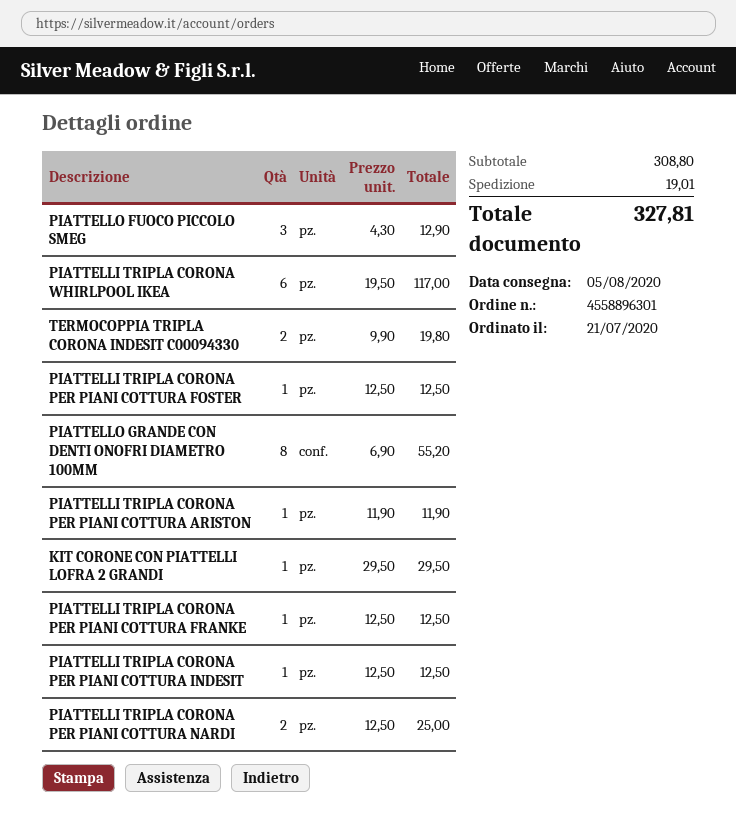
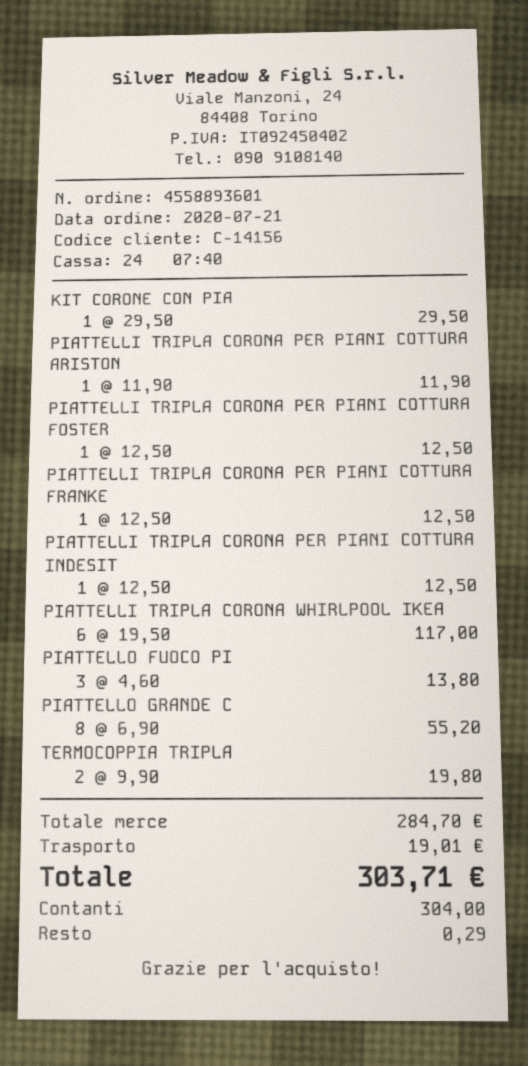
order number: 4558896301 -> 4558893601
PIATTELLO FUOCO PICCOLO SMEG: 3 x 4.30 = 12.90 -> 3 x 4.60 = 13.80
PIATTELLI TRIPLA CORONA PER PIANI COTTURA NARDI: 2 x 12.50 = 25.00 -> none
subtotal: 308.80 -> 284.70
total: 327.81 -> 303.71

